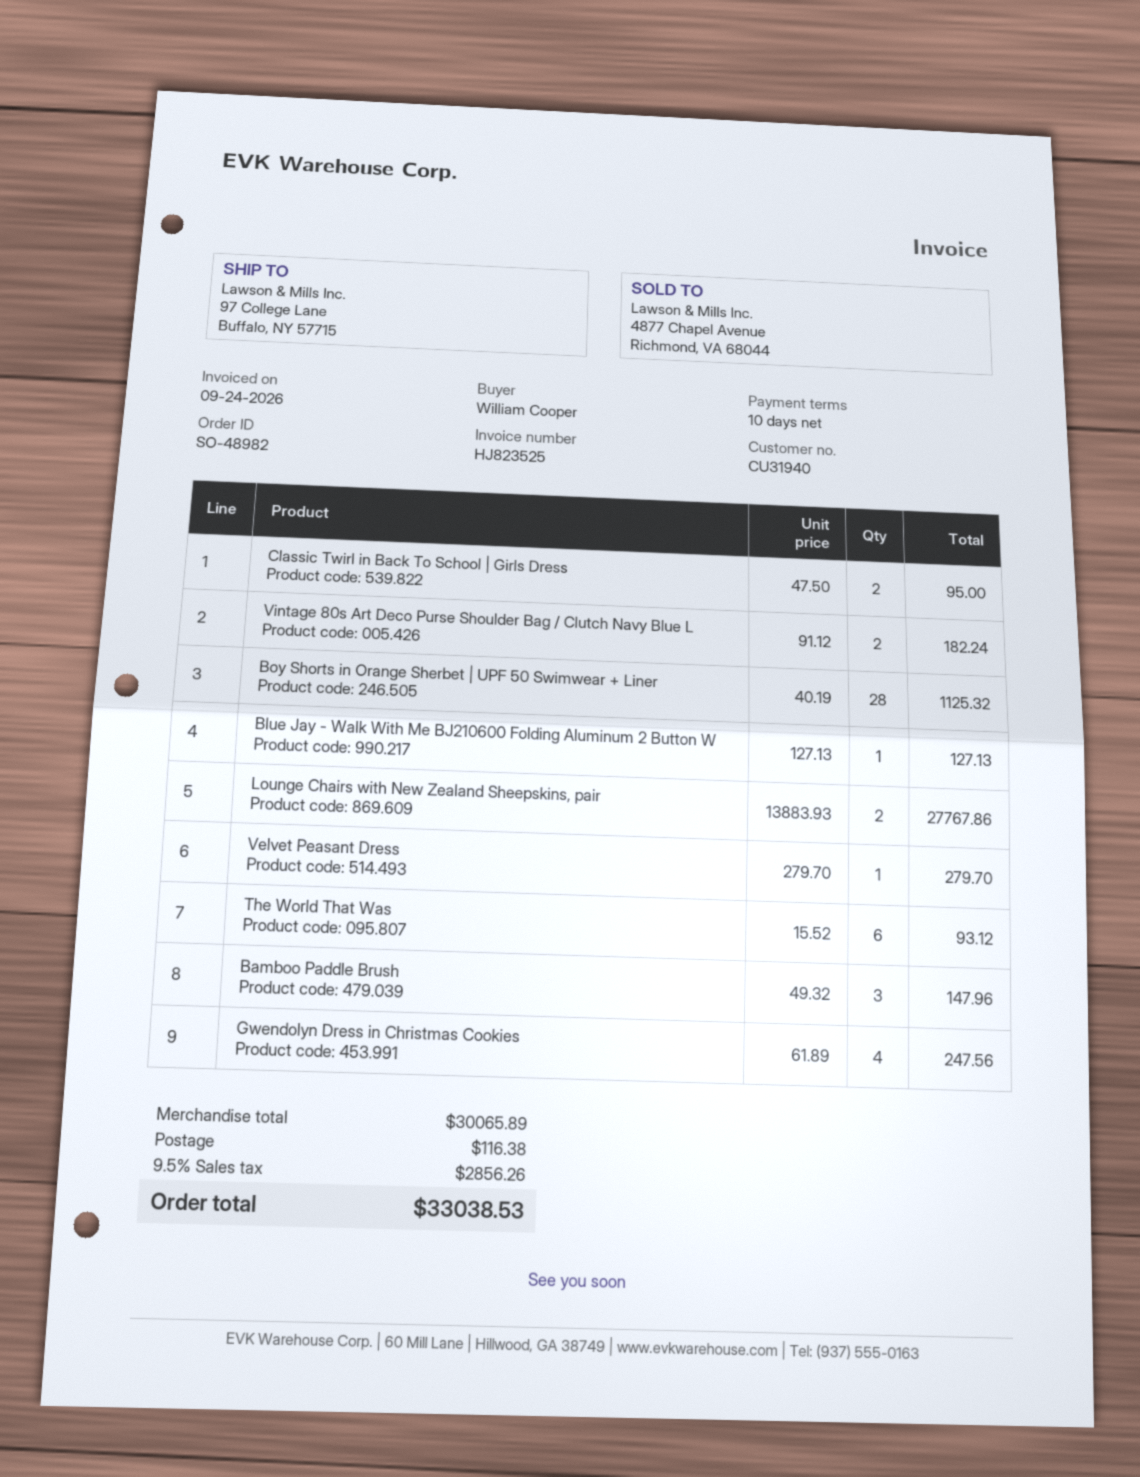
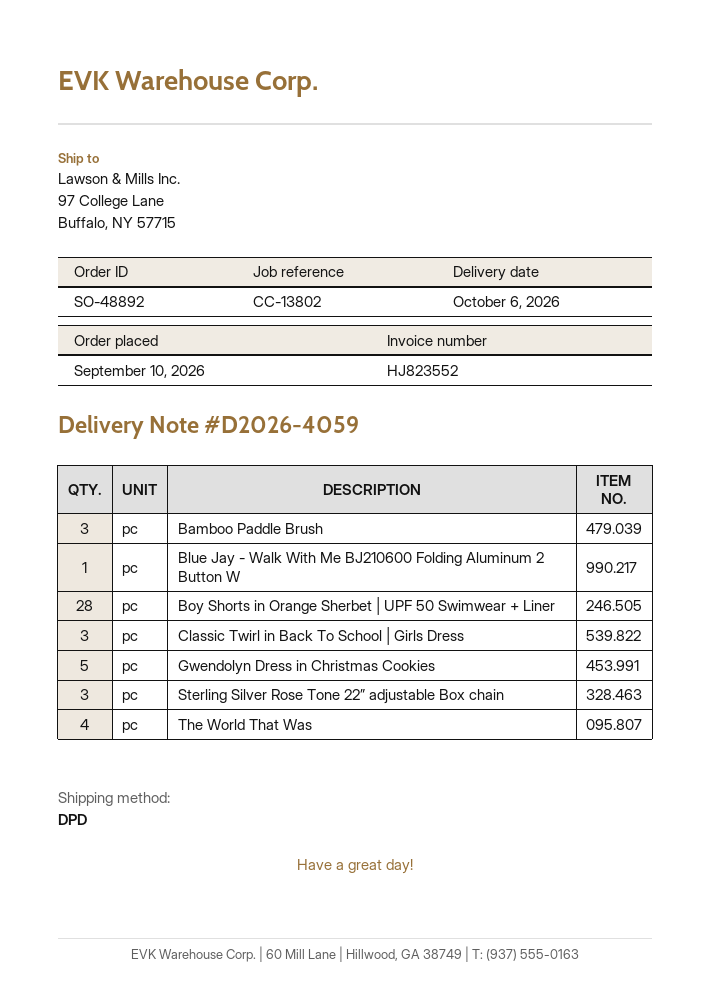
order number: SO-48982 -> SO-48892
invoice number: HJ823525 -> HJ823552
Classic Twirl in Back To School | Girls Dress: 2 -> 3
Vintage 80s Art Deco Purse Shoulder Bag / Clutch Navy Blue L: 2 -> none
Lounge Chairs with New Zealand Sheepskins, pair: 2 -> none
Velvet Peasant Dress: 1 -> none
The World That Was: 6 -> 4
Gwendolyn Dress in Christmas Cookies: 4 -> 5
Sterling Silver Rose Tone 22” adjustable Box chain: none -> 3

